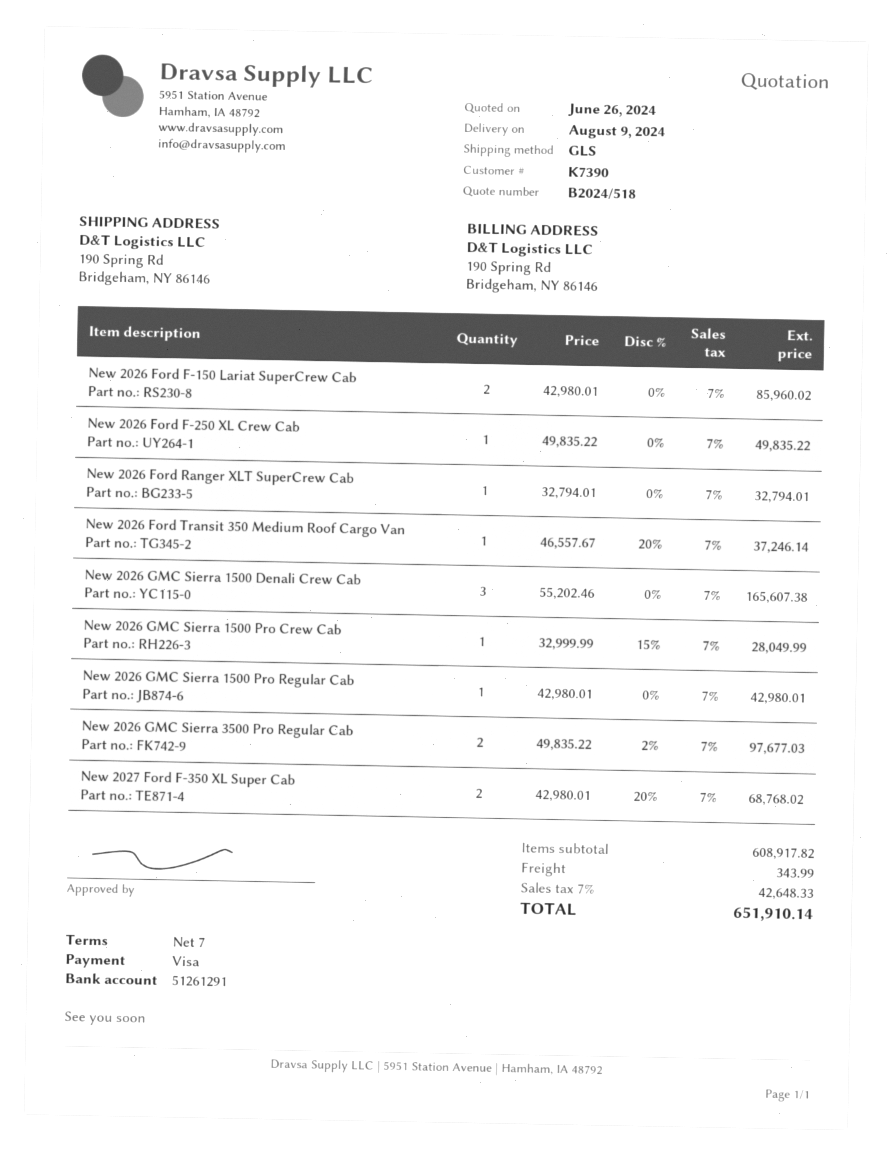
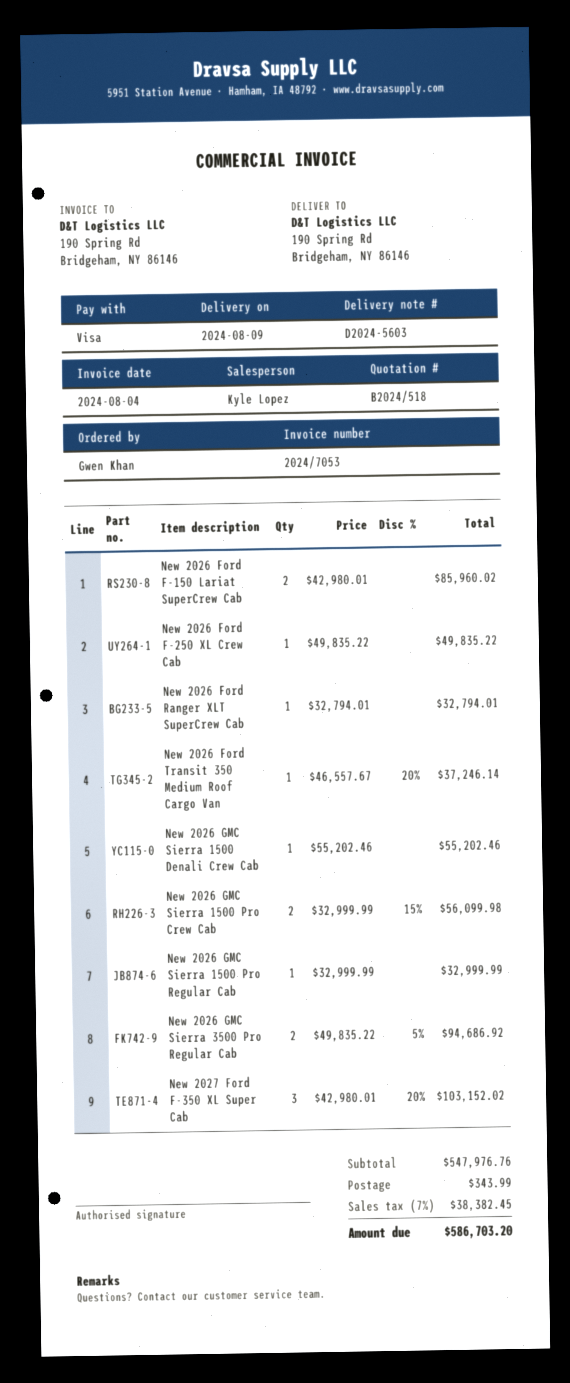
New 2026 GMC Sierra 1500 Denali Crew Cab: 3 x 55202.46 = 165607.38 -> 1 x 55202.46 = 55202.46
New 2026 GMC Sierra 1500 Pro Crew Cab: 1 x 32999.99 - 15% = 28049.99 -> 2 x 32999.99 - 15% = 56099.98
New 2026 GMC Sierra 1500 Pro Regular Cab: 1 x 42980.01 = 42980.01 -> 1 x 32999.99 = 32999.99
New 2026 GMC Sierra 3500 Pro Regular Cab: 2 x 49835.22 - 2% = 97677.03 -> 2 x 49835.22 - 5% = 94686.92
New 2027 Ford F-350 XL Super Cab: 2 x 42980.01 - 20% = 68768.02 -> 3 x 42980.01 - 20% = 103152.02
subtotal: 608917.82 -> 547976.76
tax: 7% = 42648.33 -> 7% = 38382.45
total: 651910.14 -> 586703.20

